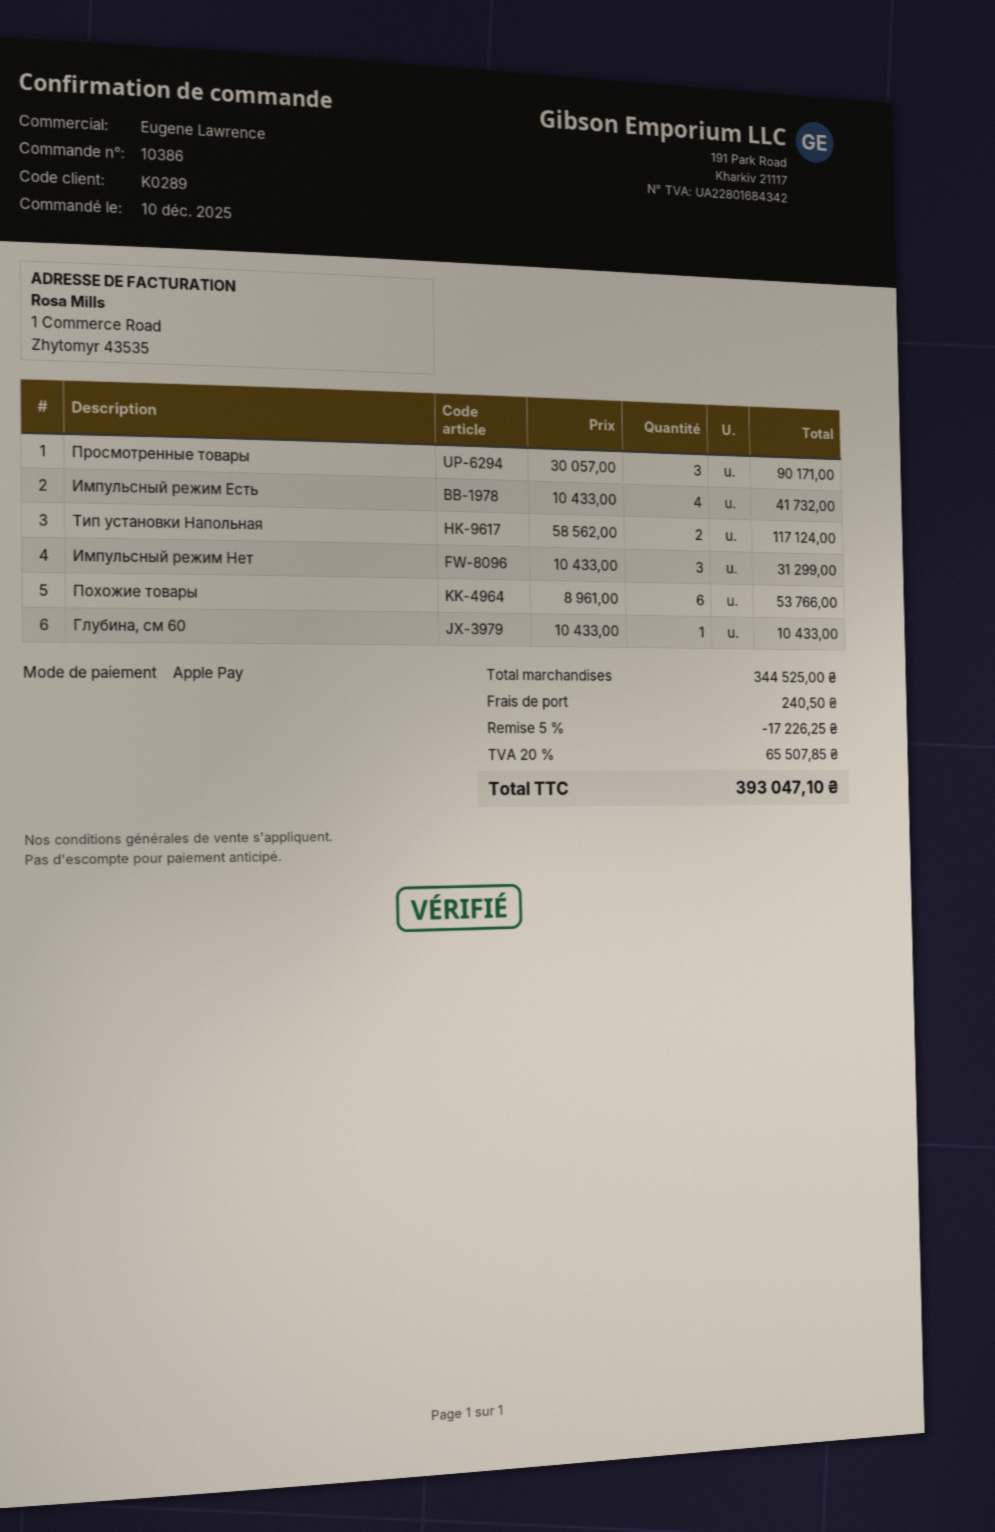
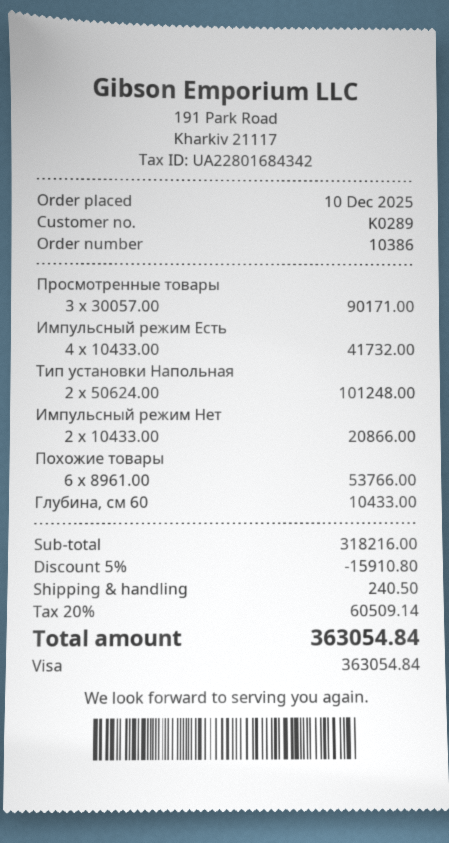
payment method: Apple Pay -> Visa
Тип установки Напольная: 2 x 58562.00 = 117124.00 -> 2 x 50624.00 = 101248.00
Импульсный режим Нет: 3 x 10433.00 = 31299.00 -> 2 x 10433.00 = 20866.00
subtotal: 344525.00 -> 318216.00
discount: 5% = 17226.25 -> 5% = 15910.80
tax: 20% = 65507.85 -> 20% = 60509.14
total: 393047.10 -> 363054.84

